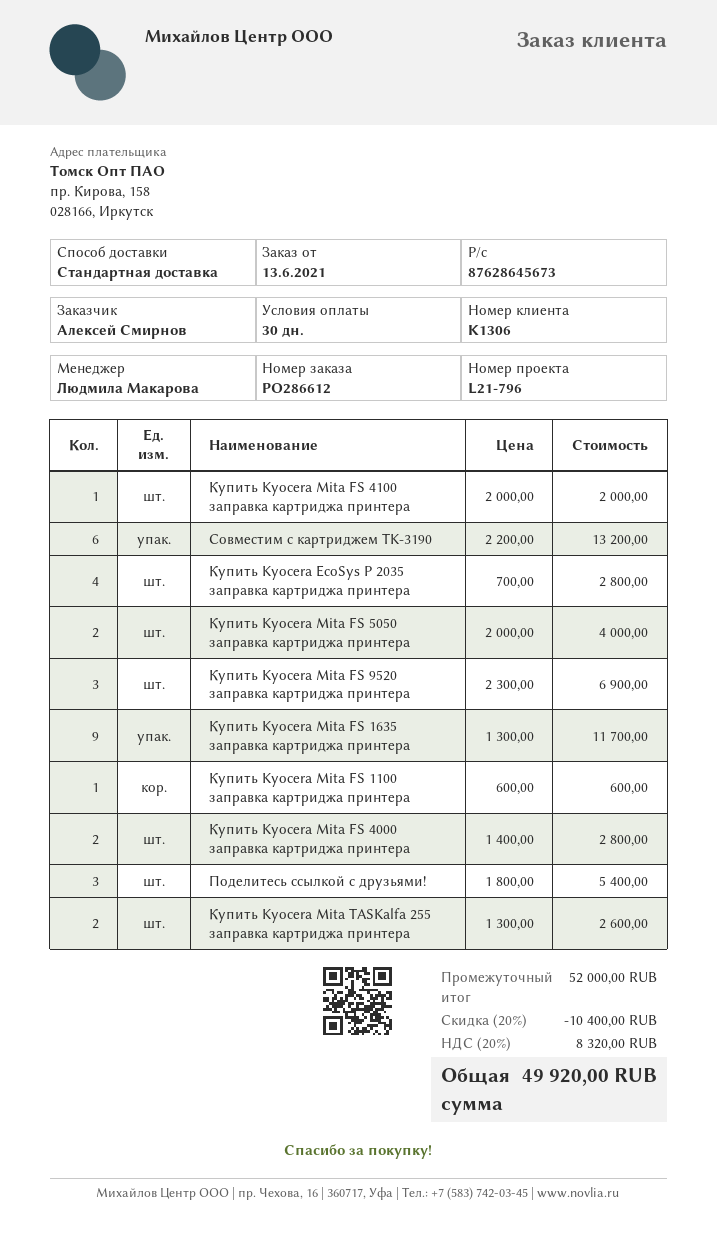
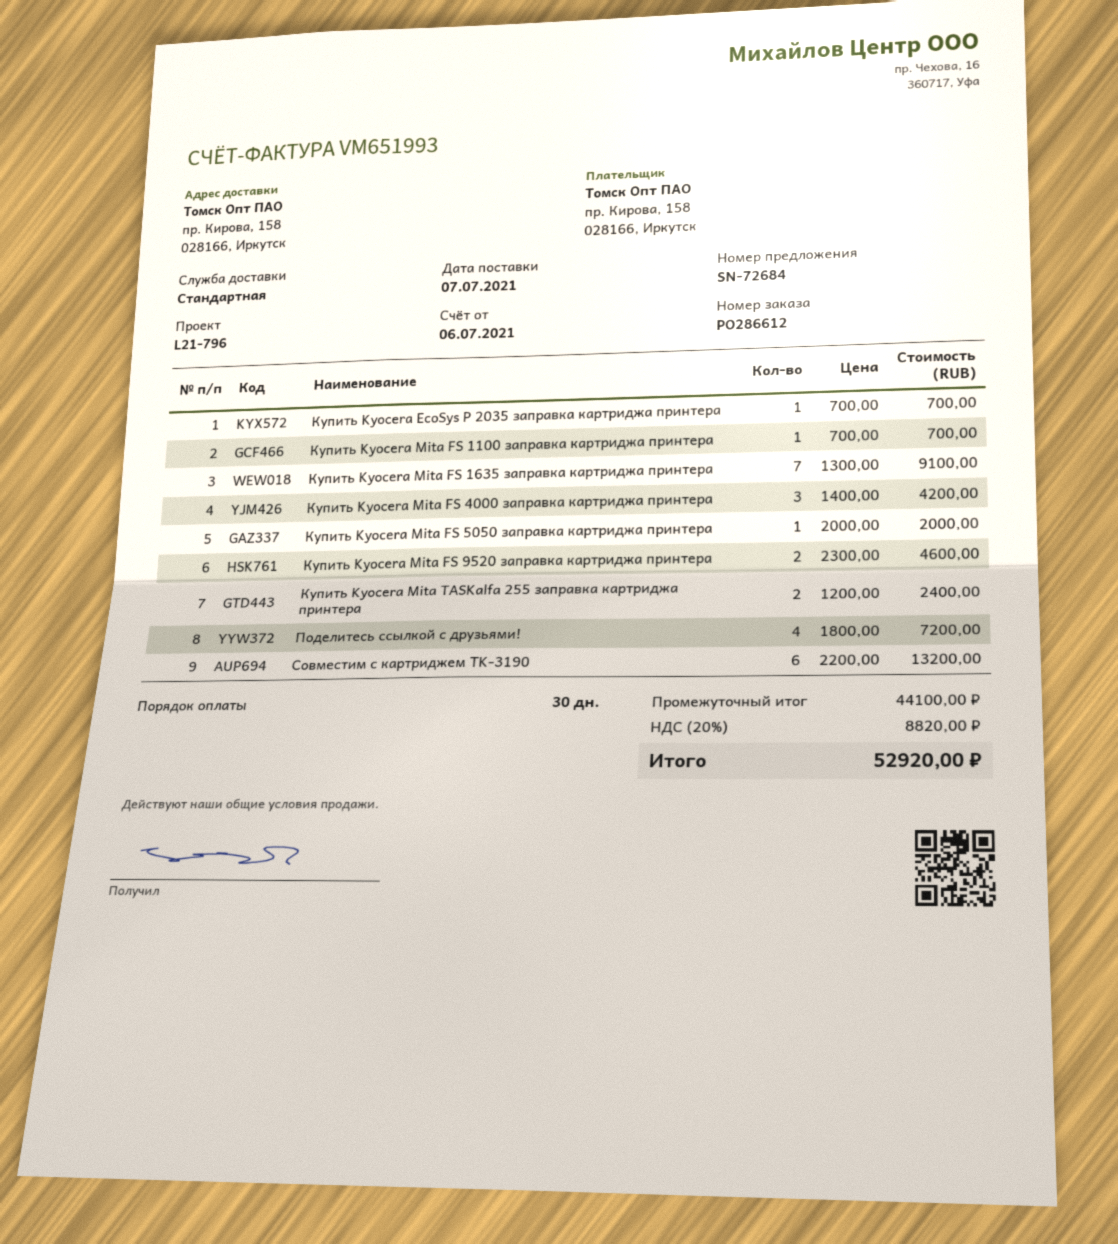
Купить Kyocera Mita FS 4100 заправка картриджа принтера: 1 x 2000.00 = 2000.00 -> none
Купить Kyocera EcoSys P 2035 заправка картриджа принтера: 4 x 700.00 = 2800.00 -> 1 x 700.00 = 700.00
Купить Kyocera Mita FS 5050 заправка картриджа принтера: 2 x 2000.00 = 4000.00 -> 1 x 2000.00 = 2000.00
Купить Kyocera Mita FS 9520 заправка картриджа принтера: 3 x 2300.00 = 6900.00 -> 2 x 2300.00 = 4600.00
Купить Kyocera Mita FS 1635 заправка картриджа принтера: 9 x 1300.00 = 11700.00 -> 7 x 1300.00 = 9100.00
Купить Kyocera Mita FS 1100 заправка картриджа принтера: 1 x 600.00 = 600.00 -> 1 x 700.00 = 700.00
Купить Kyocera Mita FS 4000 заправка картриджа принтера: 2 x 1400.00 = 2800.00 -> 3 x 1400.00 = 4200.00
Поделитесь ссылкой с друзьями!: 3 x 1800.00 = 5400.00 -> 4 x 1800.00 = 7200.00
Купить Kyocera Mita TASKalfa 255 заправка картриджа принтера: 2 x 1300.00 = 2600.00 -> 2 x 1200.00 = 2400.00
subtotal: 52000.00 -> 44100.00
discount: 20% = 10400.00 -> none
tax: 20% = 8320.00 -> 20% = 8820.00
total: 49920.00 -> 52920.00

